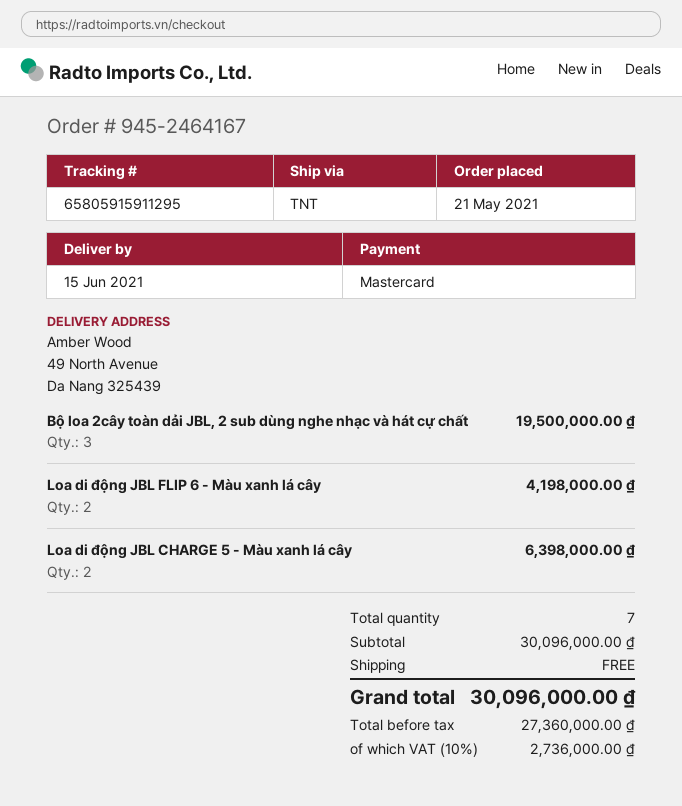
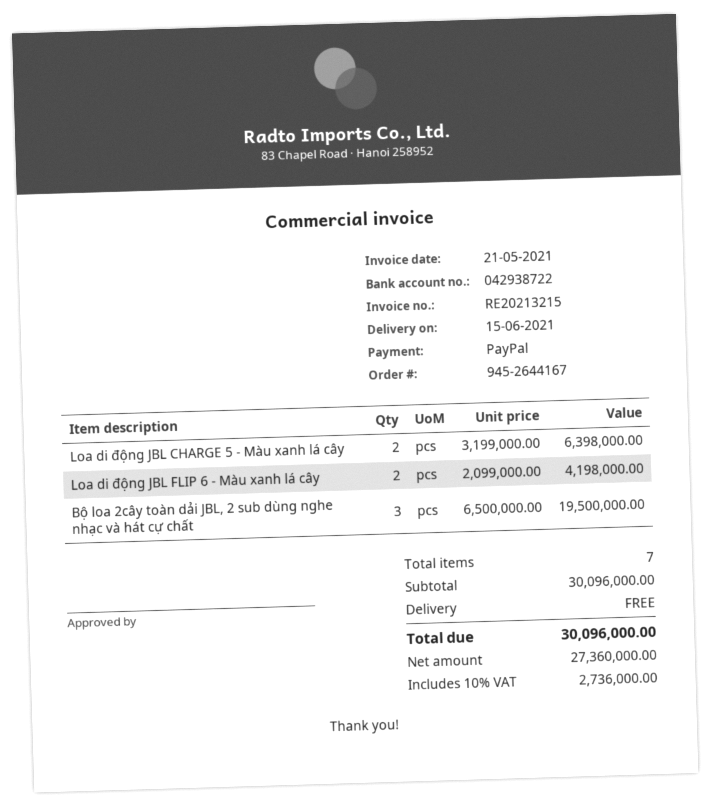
order number: 945-2464167 -> 945-2644167
payment method: Mastercard -> PayPal

